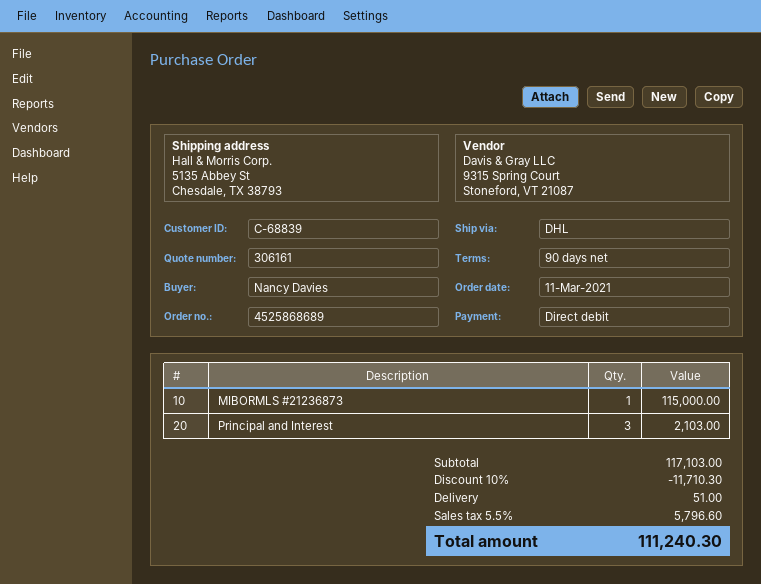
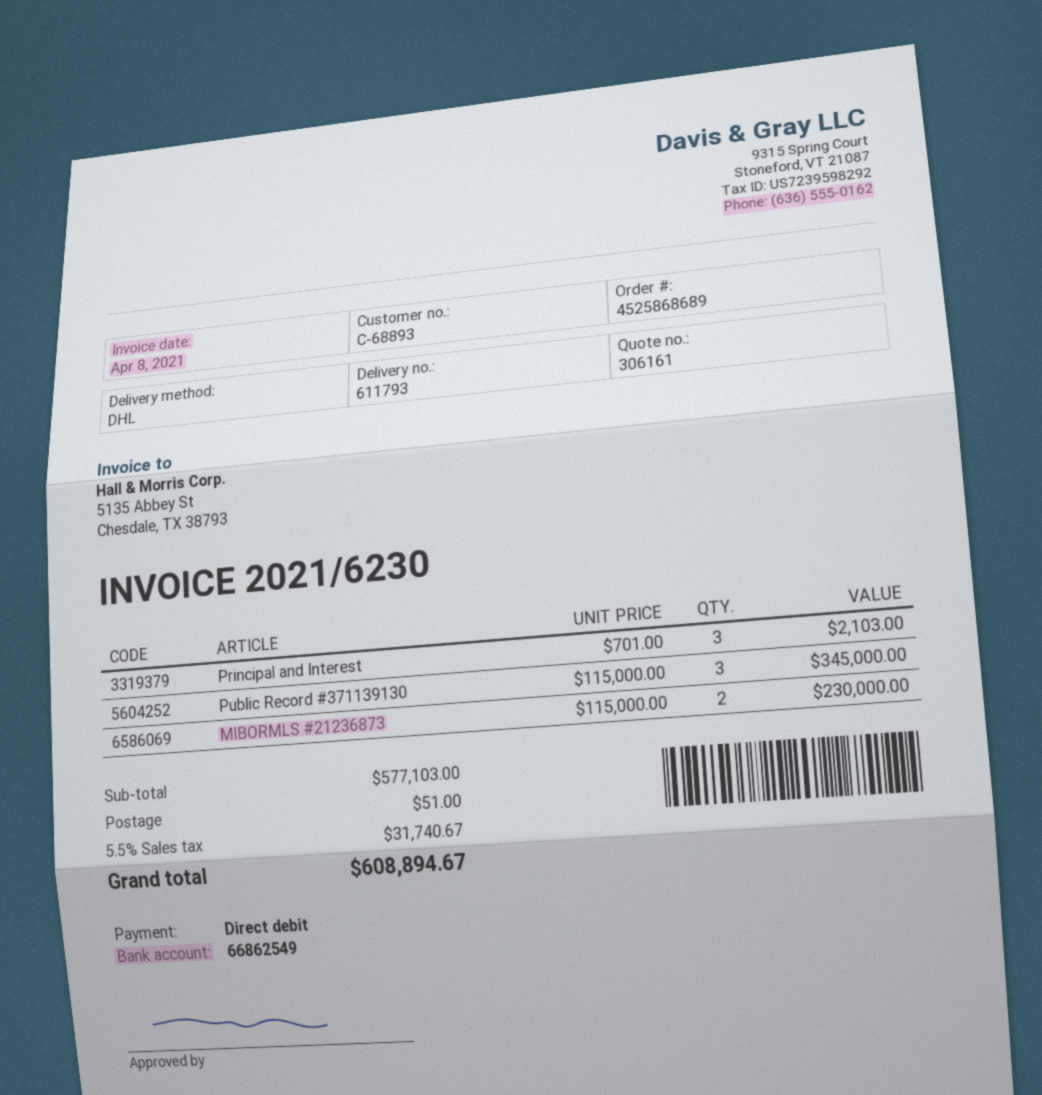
customer number: C-68839 -> C-68893
MIBORMLS #21236873: 1 for 115000.00 -> 2 for 230000.00
Public Record #371139130: none -> 3 for 345000.00
subtotal: 117103.00 -> 577103.00
discount: 10% = 11710.30 -> none
tax: 5.5% = 5796.60 -> 5.5% = 31740.67
total: 111240.30 -> 608894.67

